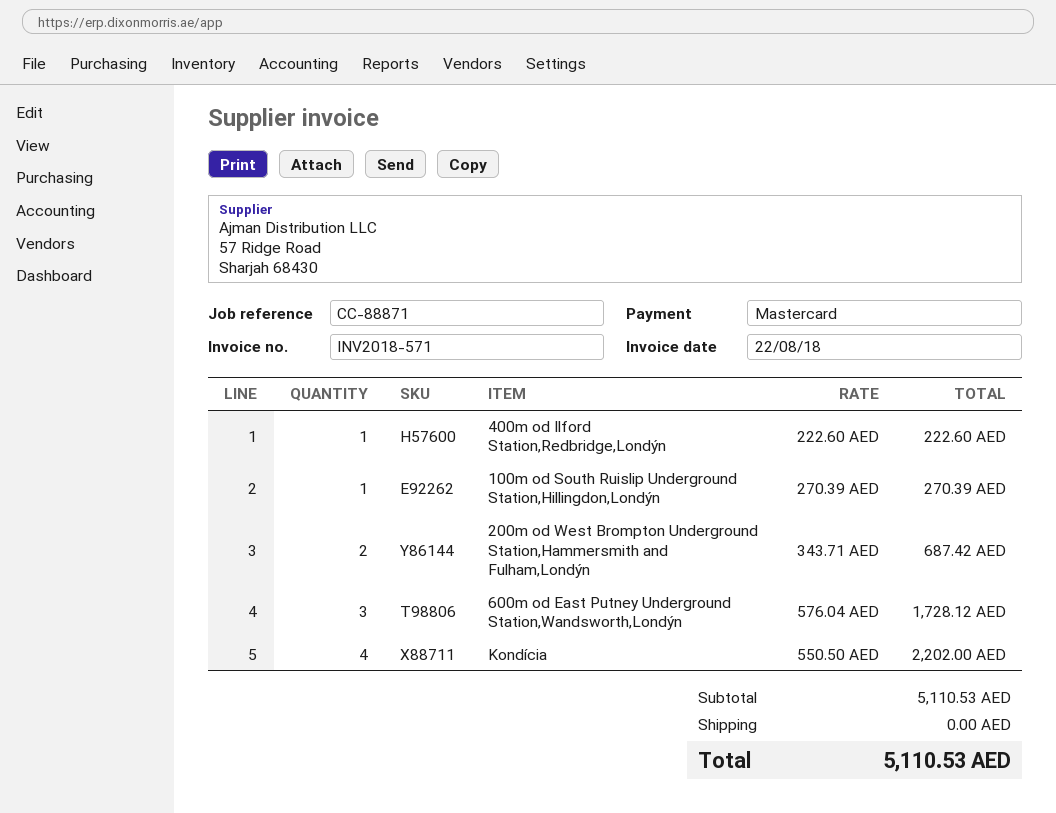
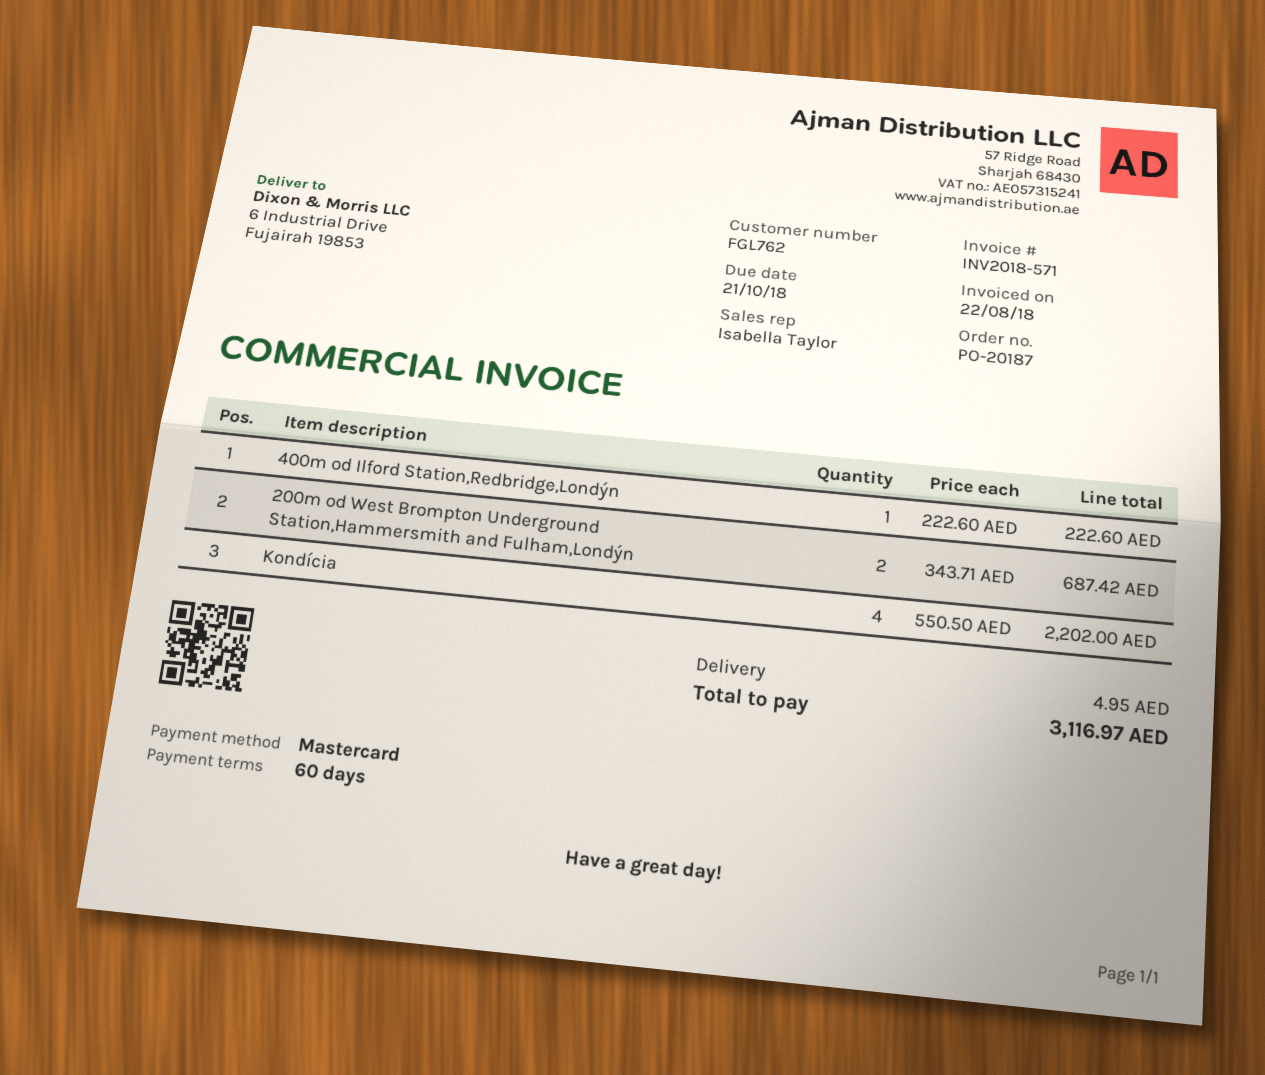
100m od South Ruislip Underground Station,Hillingdon,Londýn: 1 x 270.39 = 270.39 -> none
600m od East Putney Underground Station,Wandsworth,Londýn: 3 x 576.04 = 1728.12 -> none
shipping: 0.00 -> 4.95
total: 5110.53 -> 3116.97

